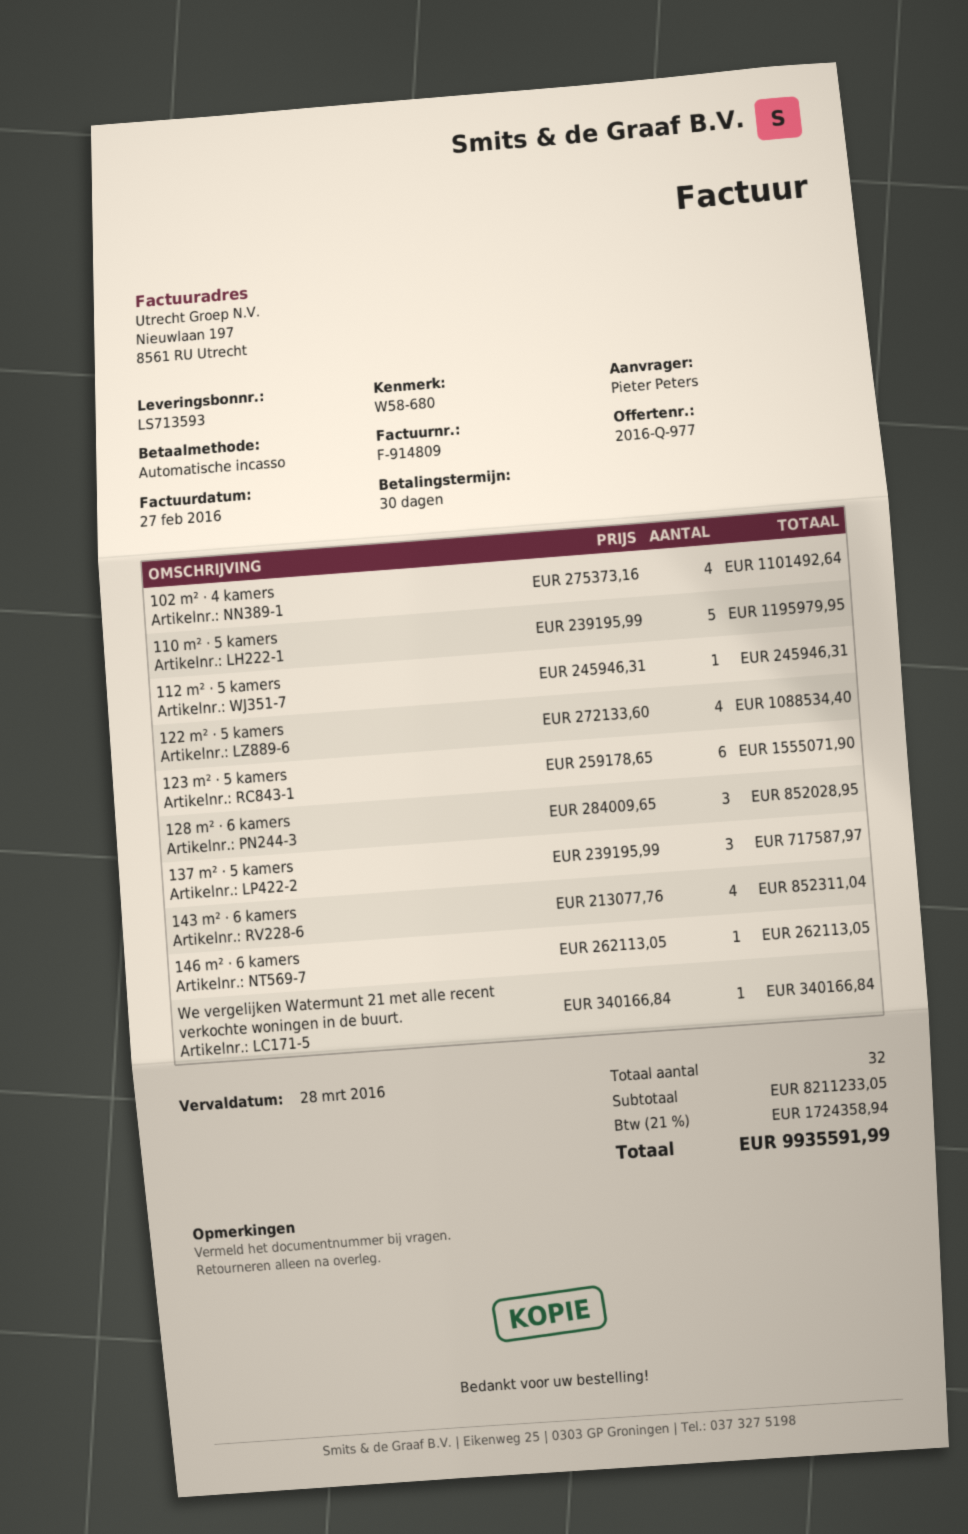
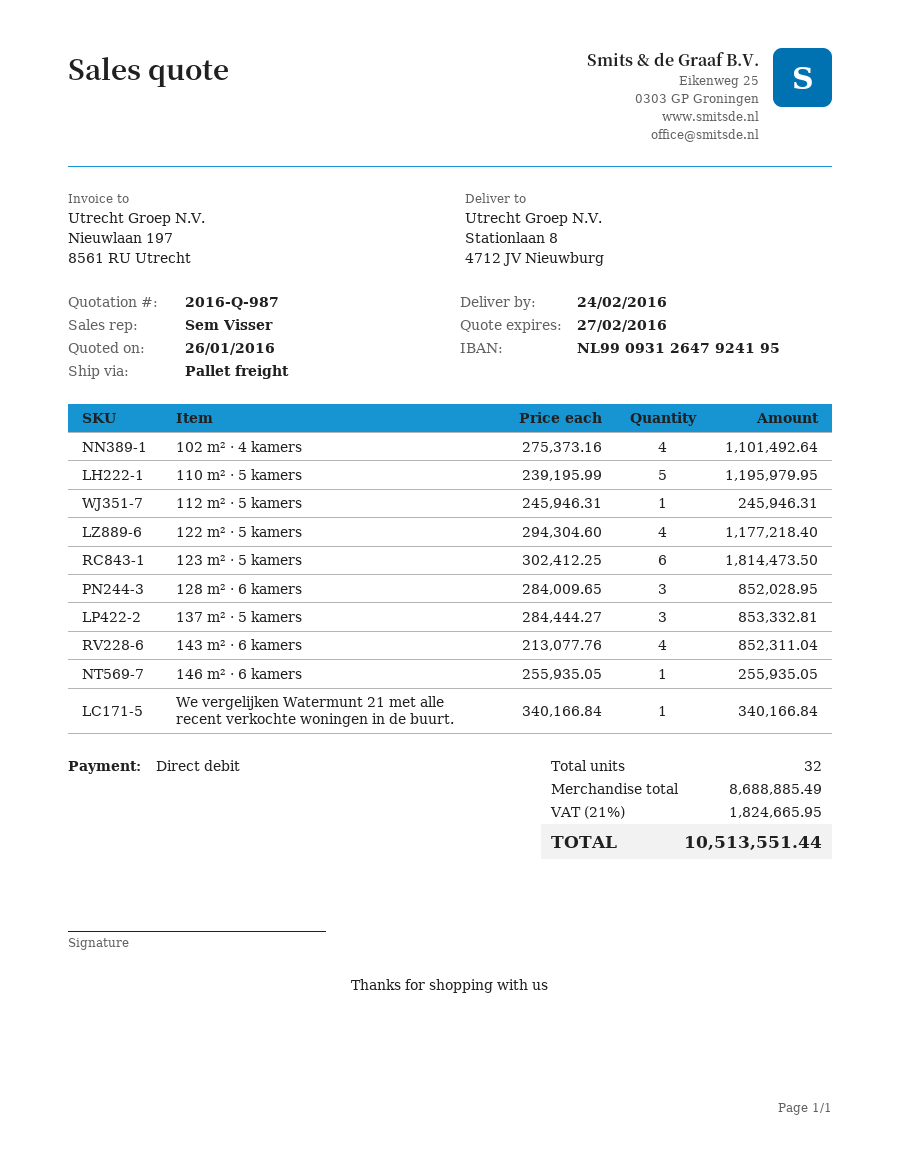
quote number: 2016-Q-977 -> 2016-Q-987
122 m² · 5 kamers: 4 x 272133.60 = 1088534.40 -> 4 x 294304.60 = 1177218.40
123 m² · 5 kamers: 6 x 259178.65 = 1555071.90 -> 6 x 302412.25 = 1814473.50
137 m² · 5 kamers: 3 x 239195.99 = 717587.97 -> 3 x 284444.27 = 853332.81
146 m² · 6 kamers: 1 x 262113.05 = 262113.05 -> 1 x 255935.05 = 255935.05
subtotal: 8211233.05 -> 8688885.49
tax: 21% = 1724358.94 -> 21% = 1824665.95
total: 9935591.99 -> 10513551.44

